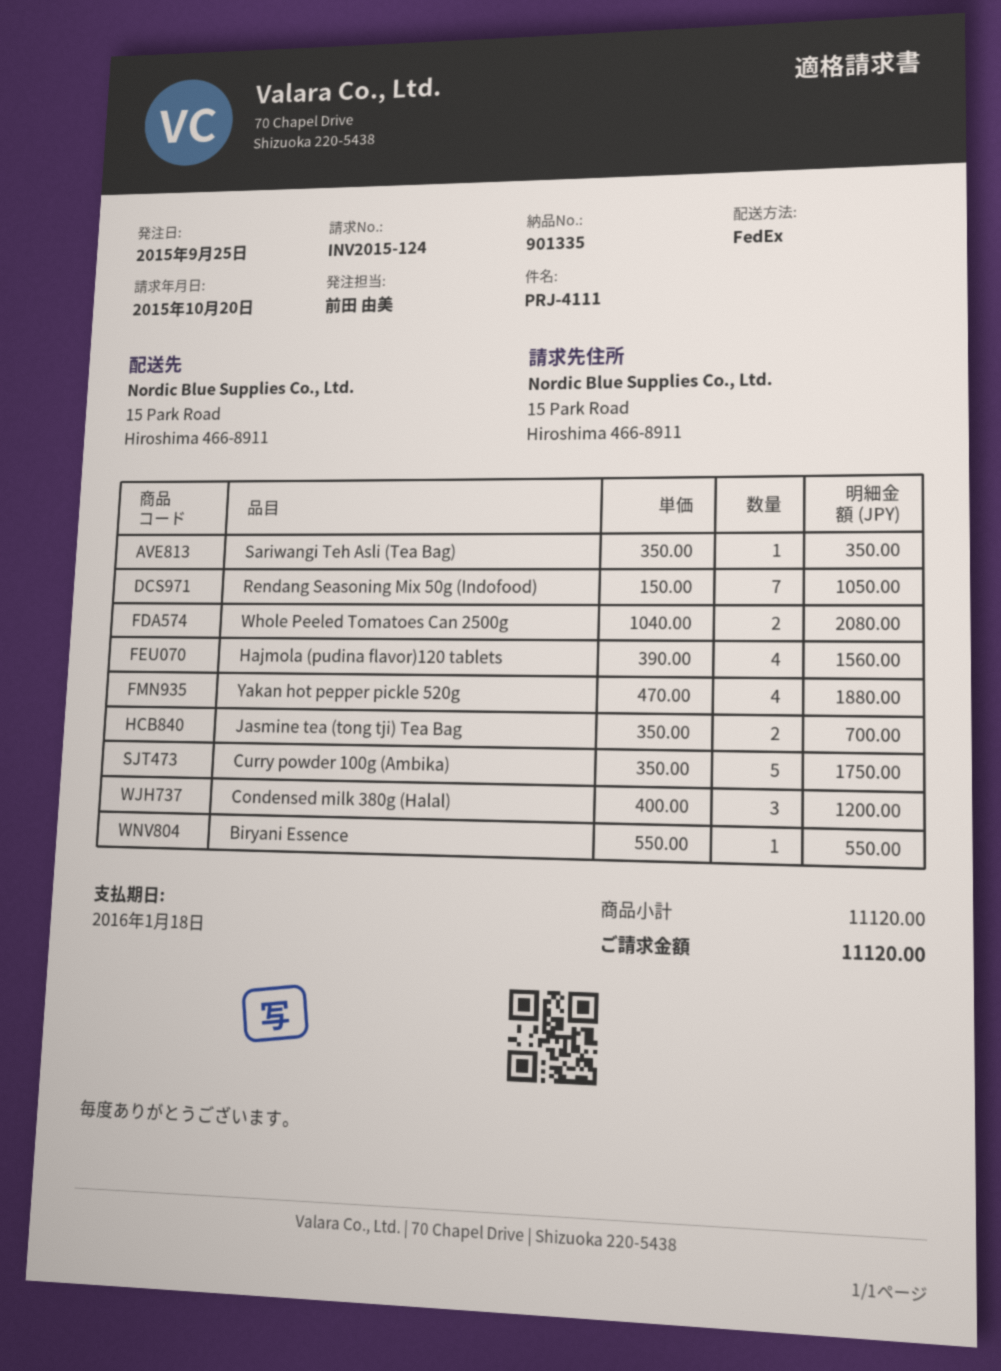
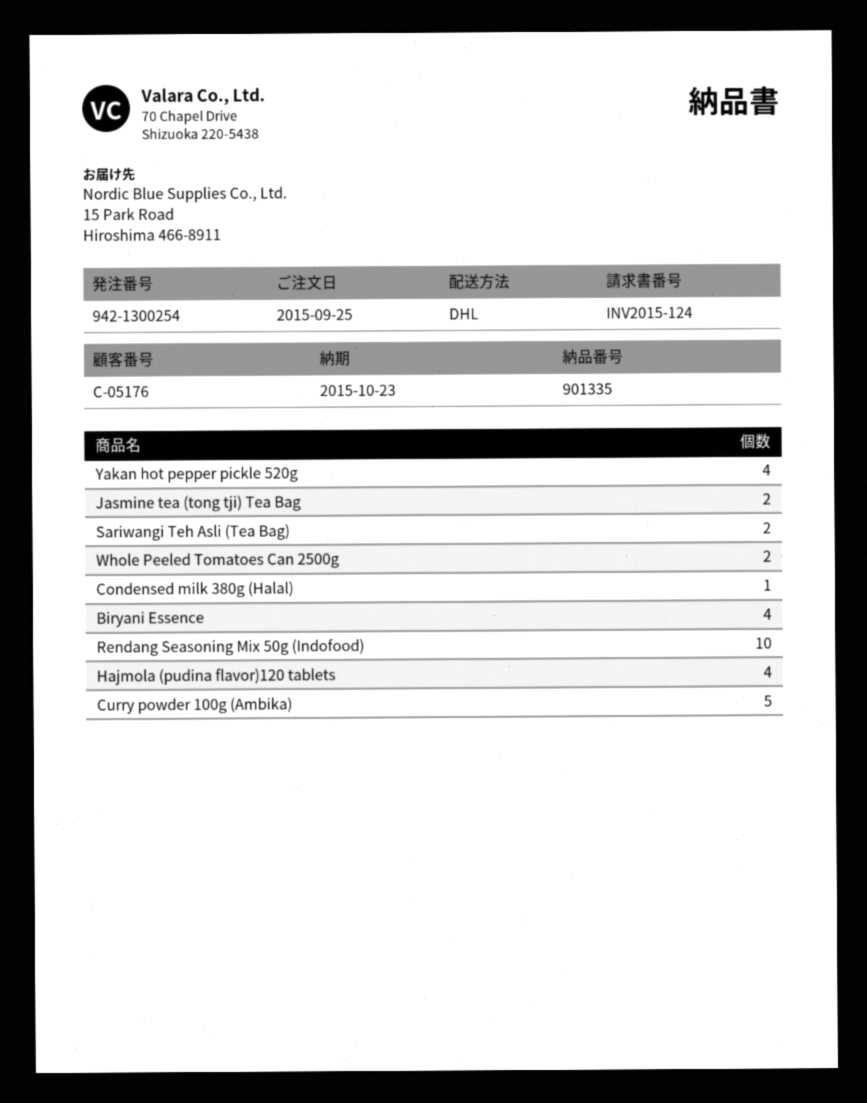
shipping method: FedEx -> DHL
Sariwangi Teh Asli (Tea Bag): 1 -> 2
Rendang Seasoning Mix 50g (Indofood): 7 -> 10
Condensed milk 380g (Halal): 3 -> 1
Biryani Essence: 1 -> 4

